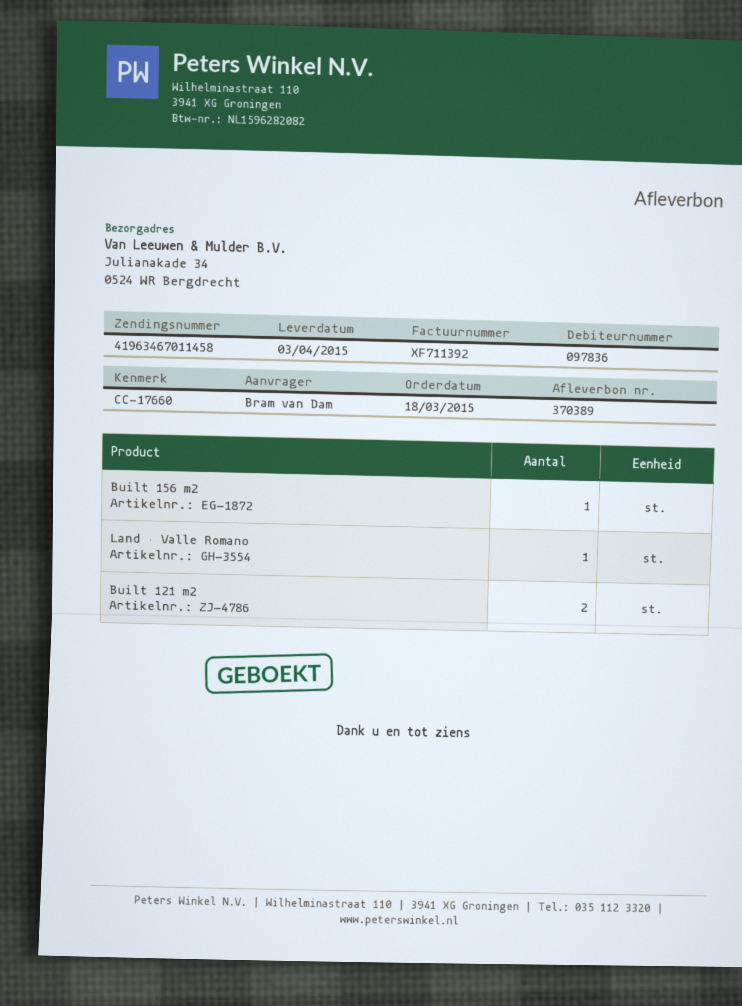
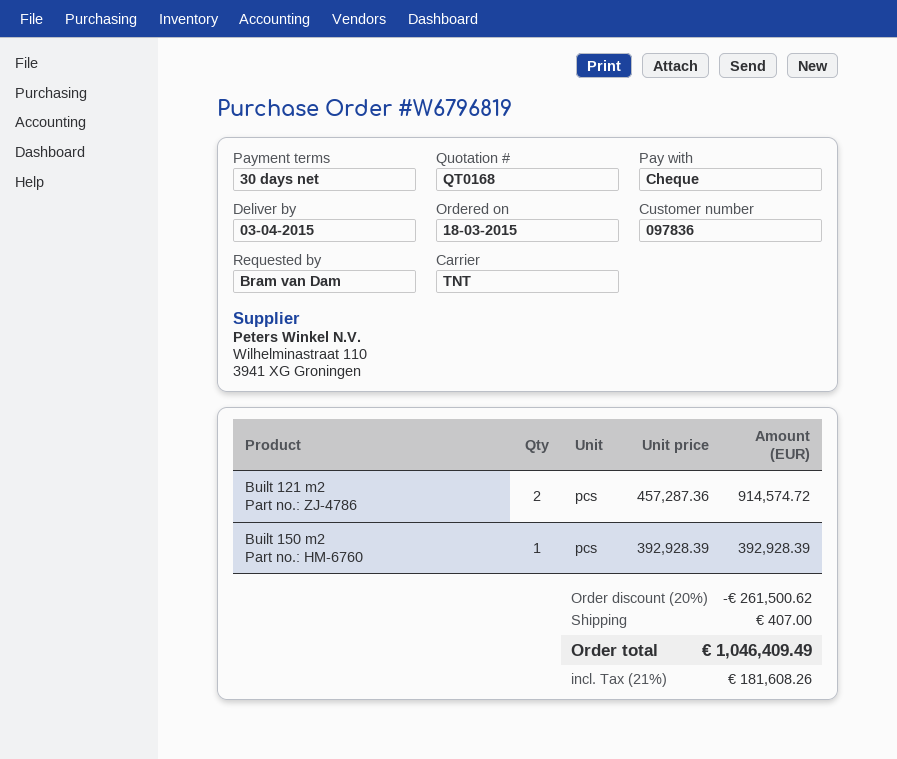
Built 156 m2: 1 -> none
Land · Valle Romano: 1 -> none
Built 150 m2: none -> 1

